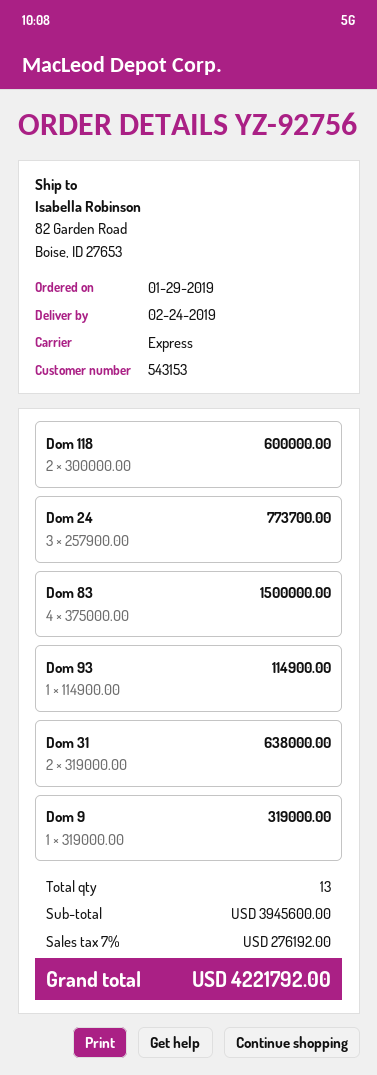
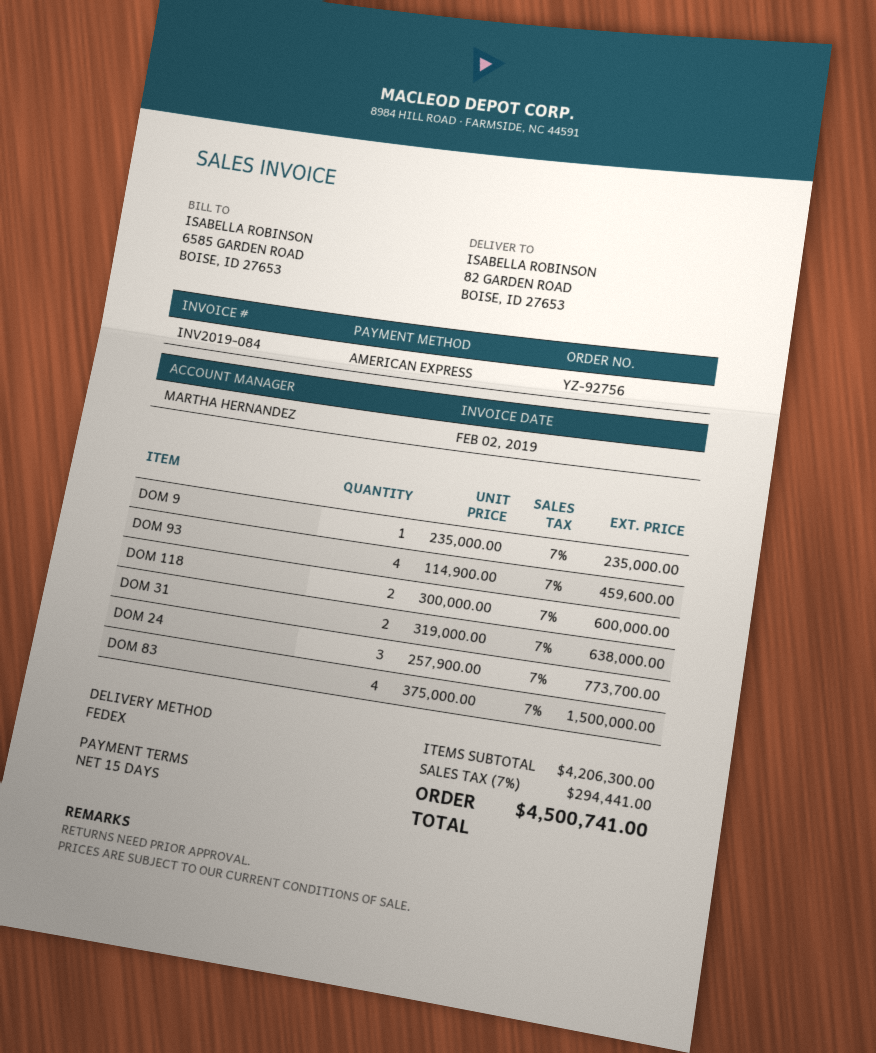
shipping method: express -> FedEx
Dom 93: 1 x 114900.00 = 114900.00 -> 4 x 114900.00 = 459600.00
Dom 9: 1 x 319000.00 = 319000.00 -> 1 x 235000.00 = 235000.00
subtotal: 3945600.00 -> 4206300.00
tax: 7% = 276192.00 -> 7% = 294441.00
total: 4221792.00 -> 4500741.00

